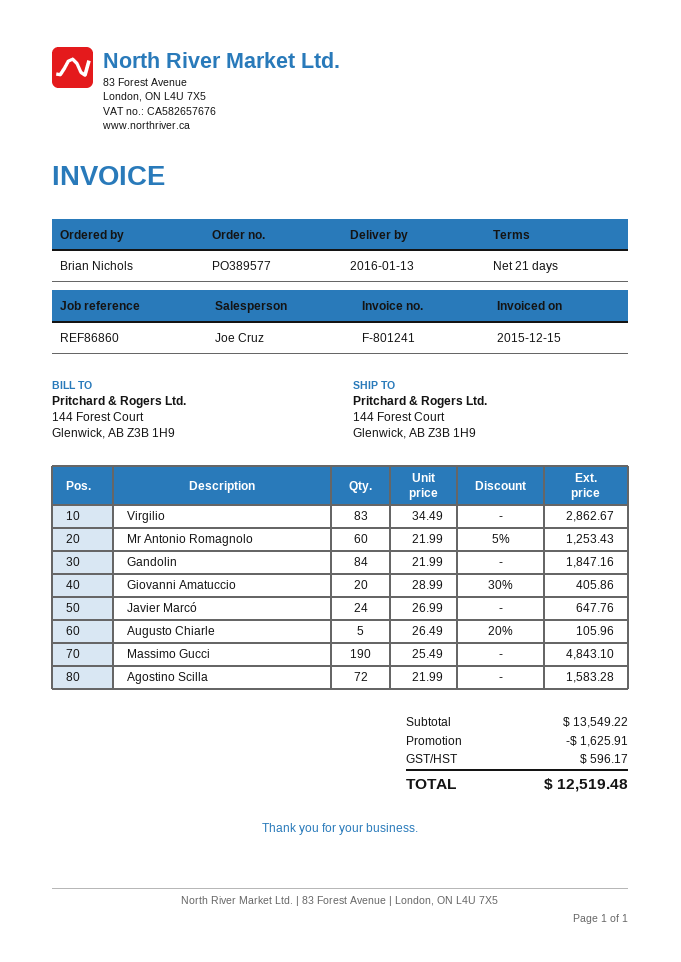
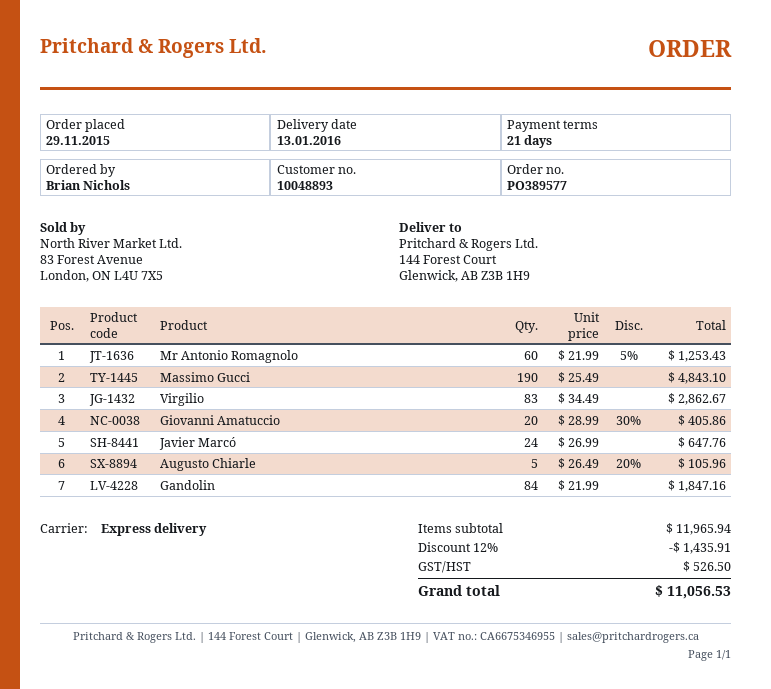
Agostino Scilla: 72 x 21.99 = 1583.28 -> none
subtotal: 13549.22 -> 11965.94
discount: 1625.91 -> 1435.91
tax: 596.17 -> 526.50
total: 12519.48 -> 11056.53

